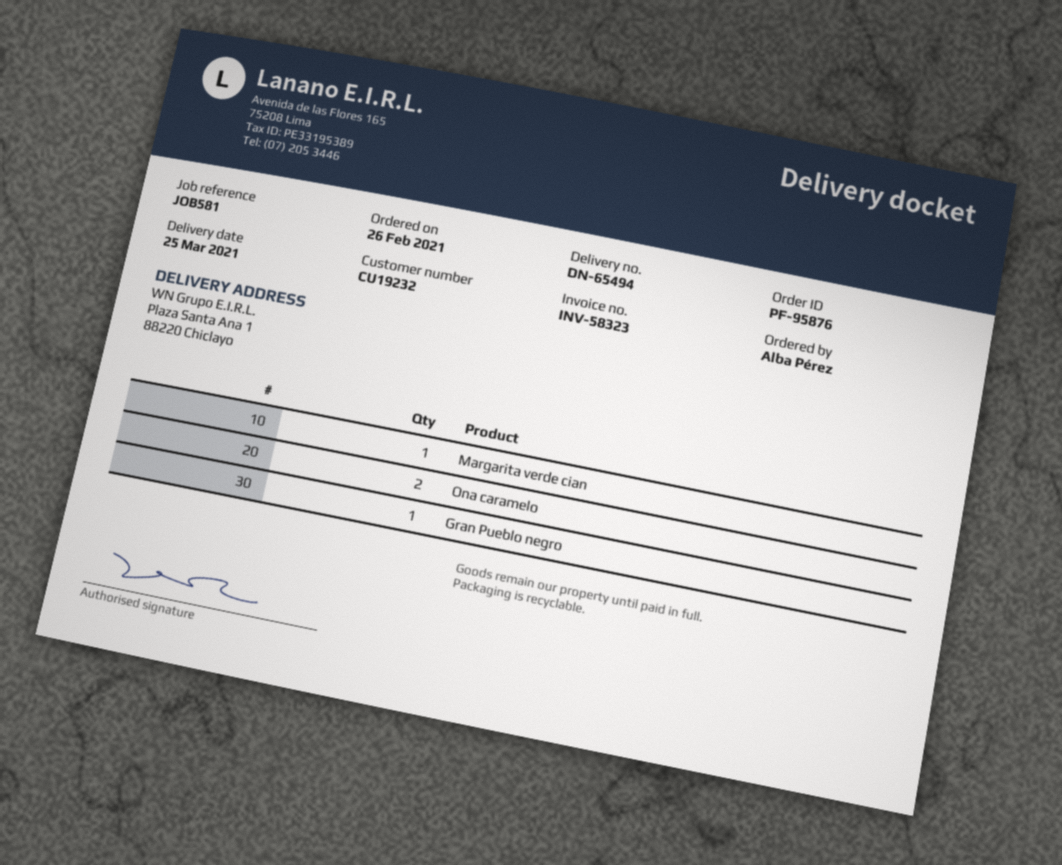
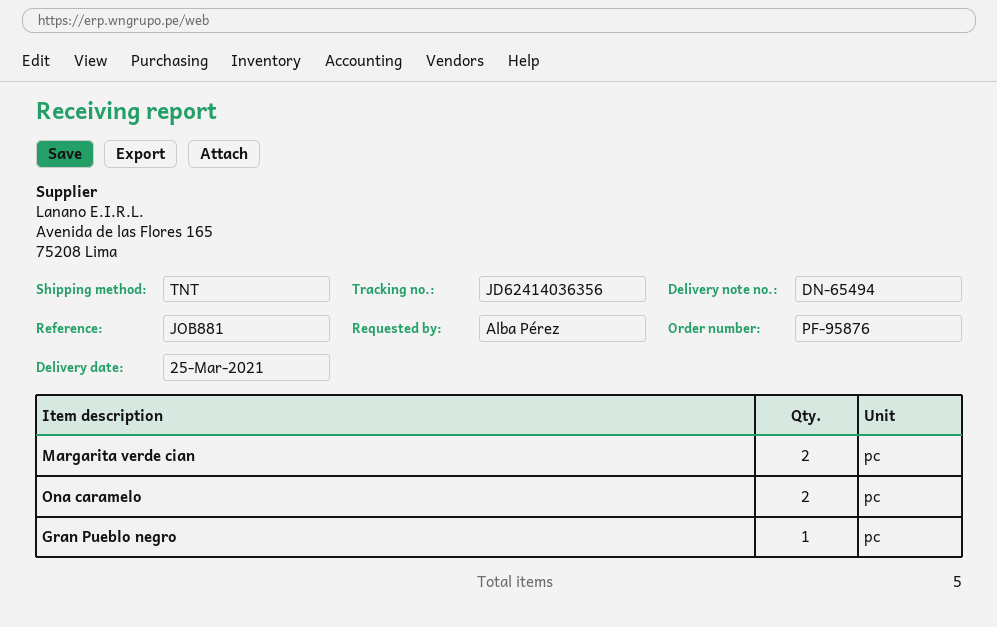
reference: JOB581 -> JOB881
Margarita verde cian: 1 -> 2

